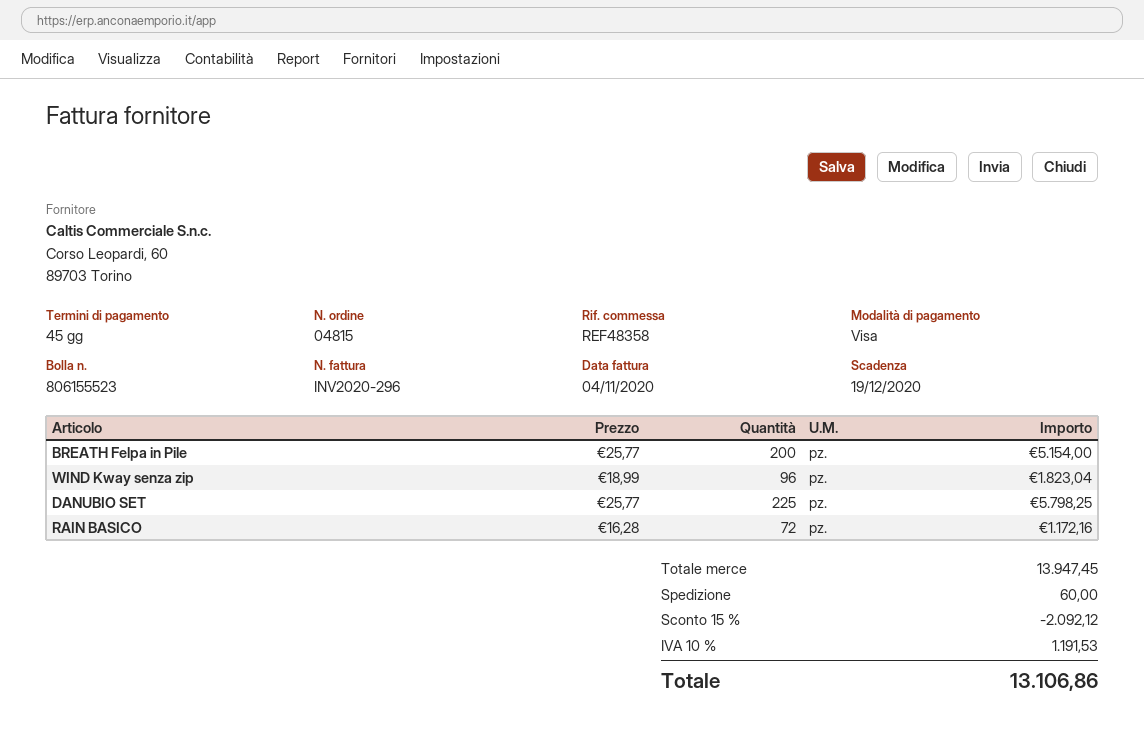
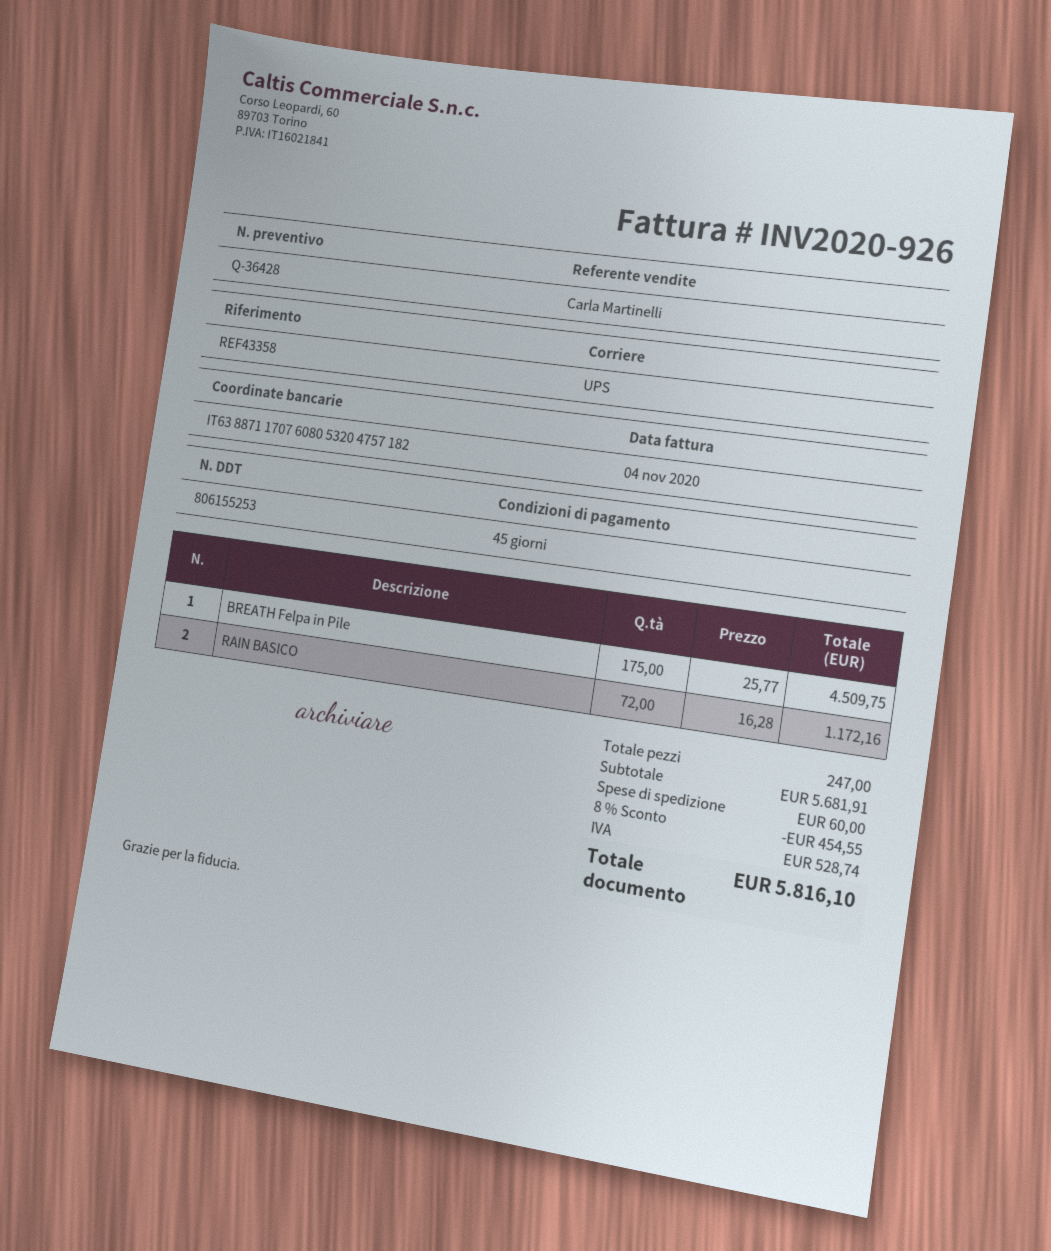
delivery note number: 806155523 -> 806155253
invoice number: INV2020-296 -> INV2020-926
reference: REF48358 -> REF43358
BREATH Felpa in Pile: 200 x 25.77 = 5154.00 -> 175 x 25.77 = 4509.75
WIND Kway senza zip: 96 x 18.99 = 1823.04 -> none
DANUBIO SET: 225 x 25.77 = 5798.25 -> none
subtotal: 13947.45 -> 5681.91
discount: 15% = 2092.12 -> 8% = 454.55
tax: 1191.53 -> 528.74
total: 13106.86 -> 5816.10

